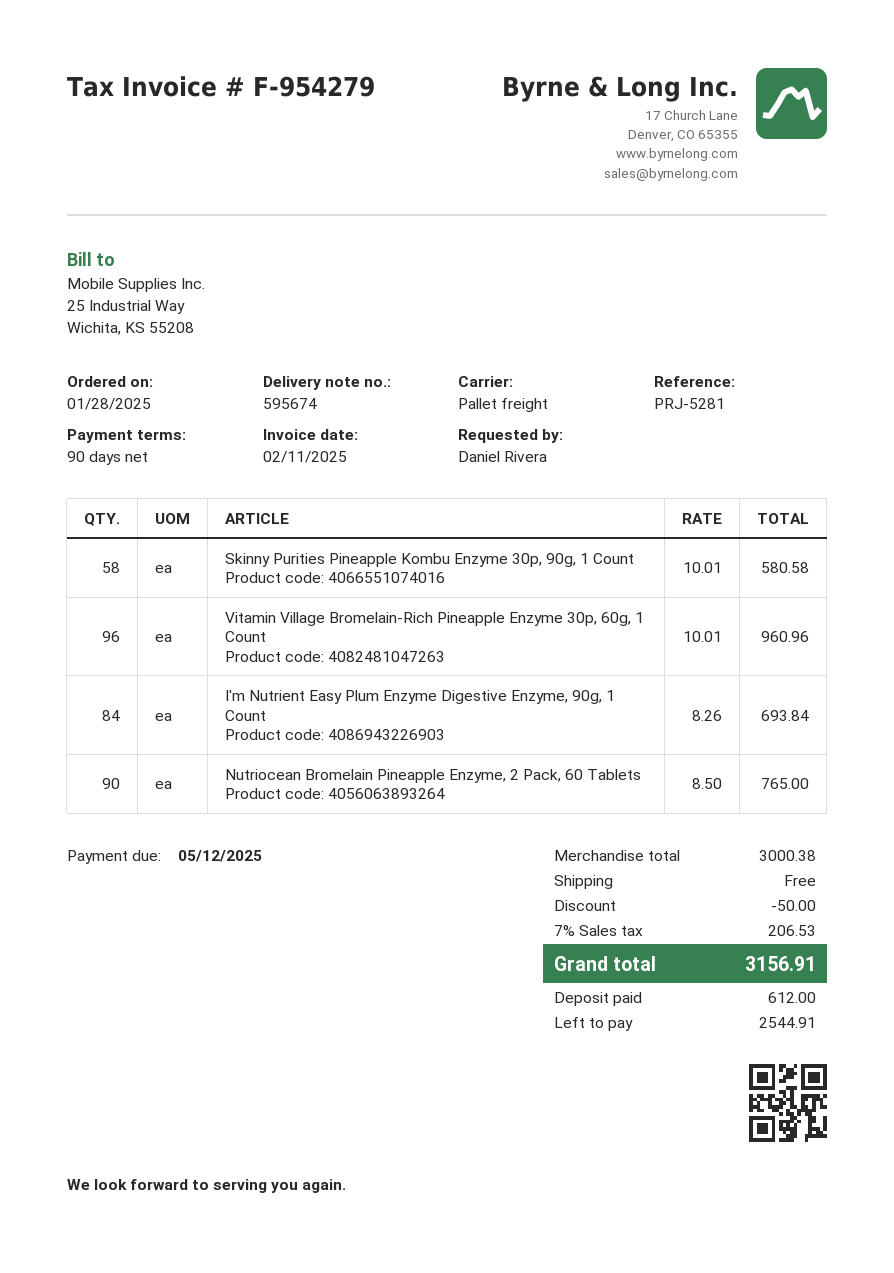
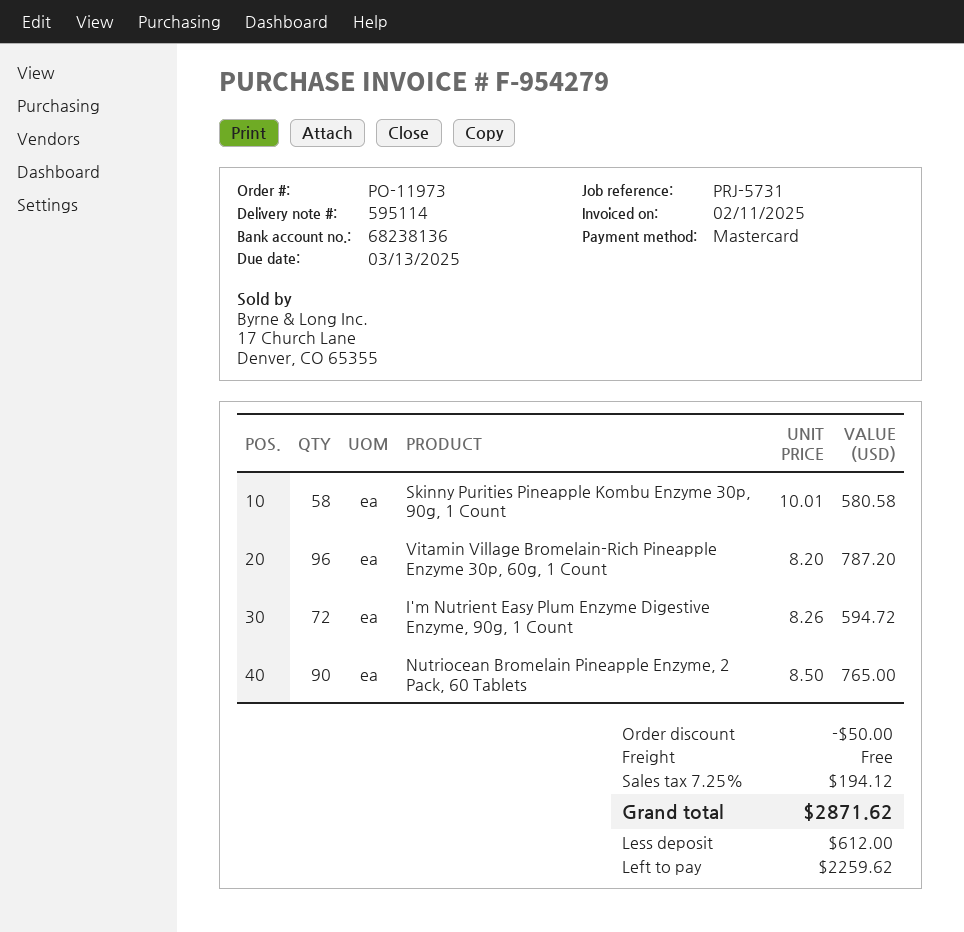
delivery note number: 595674 -> 595114
due date: 2025-05-12 -> 2025-03-13
reference: PRJ-5281 -> PRJ-5731
Vitamin Village Bromelain-Rich Pineapple Enzyme 30p, 60g, 1 Count: 96 x 10.01 = 960.96 -> 96 x 8.20 = 787.20
I'm Nutrient Easy Plum Enzyme Digestive Enzyme, 90g, 1 Count: 84 x 8.26 = 693.84 -> 72 x 8.26 = 594.72
tax: 7% = 206.53 -> 7.25% = 194.12
total: 3156.91 -> 2871.62
balance: 2544.91 -> 2259.62

